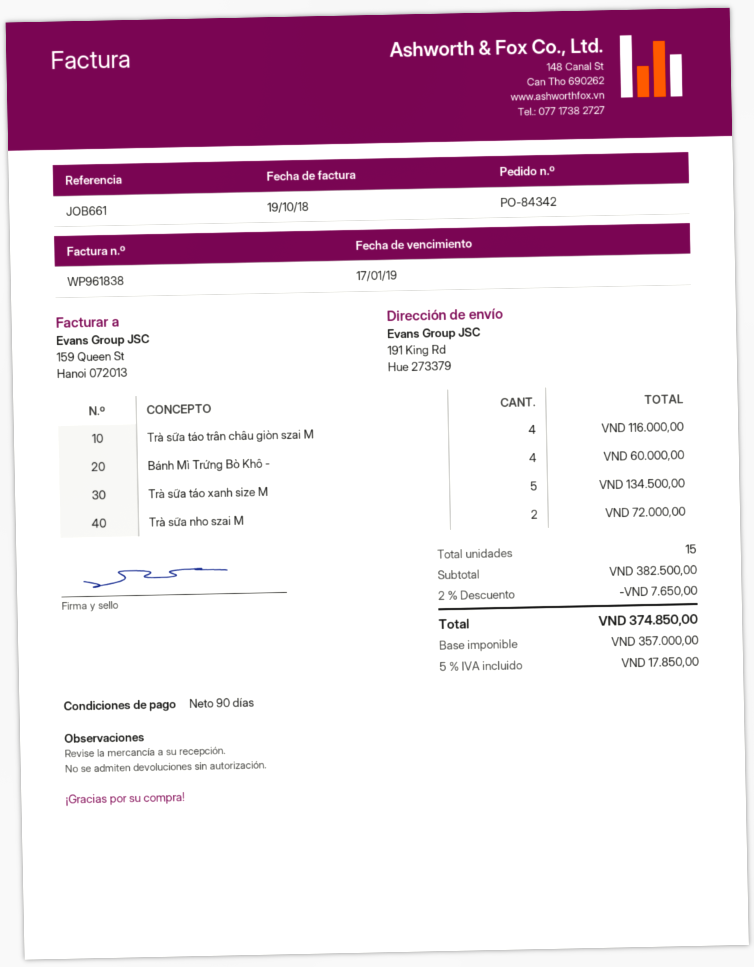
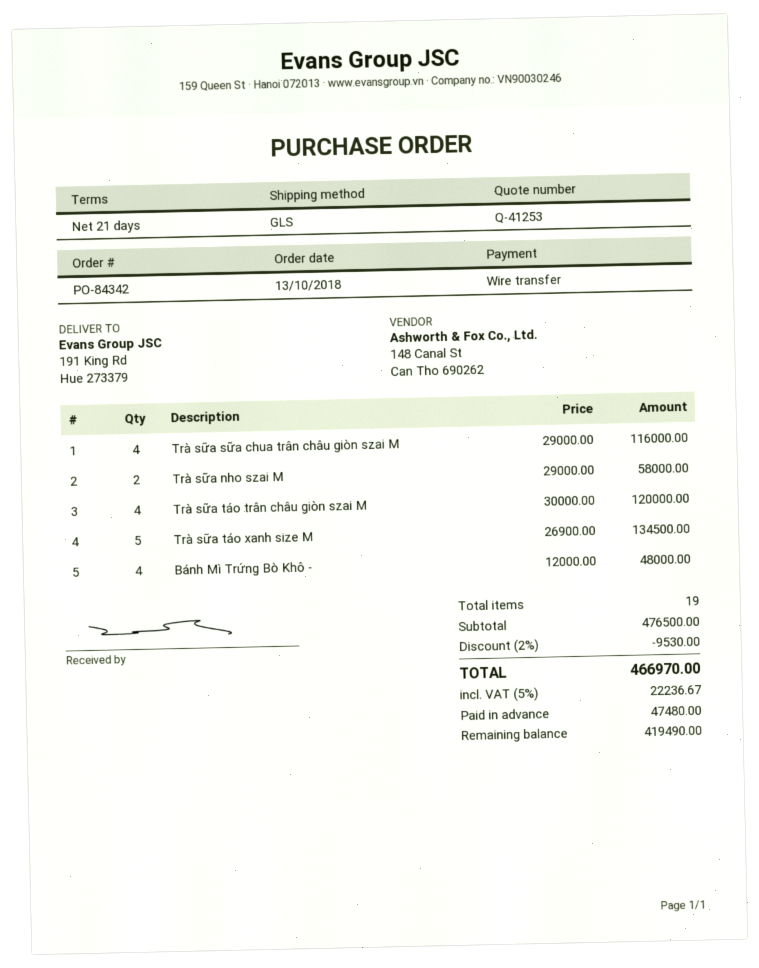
payment terms: 90 days -> 21 days
Trà sữa táo trân châu giòn szai M: 4 for 116000.00 -> 4 for 120000.00
Bánh Mì Trứng Bò Khô -: 4 for 60000.00 -> 4 for 48000.00
Trà sữa nho szai M: 2 for 72000.00 -> 2 for 58000.00
Trà sữa sữa chua trân châu giòn szai M: none -> 4 for 116000.00
total quantity: 15 -> 19
subtotal: 382500.00 -> 476500.00
discount: 2% = 7650.00 -> 2% = 9530.00
tax: 5% = 17850.00 -> 5% = 22236.67
total: 374850.00 -> 466970.00

